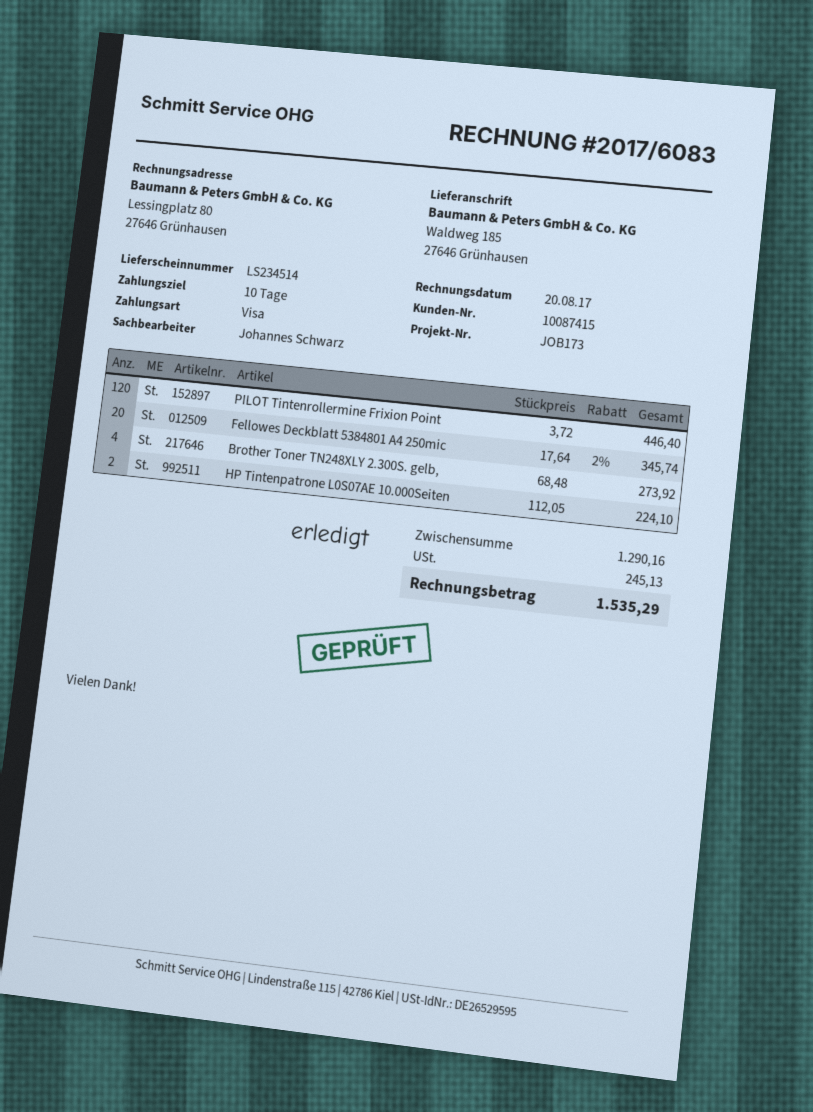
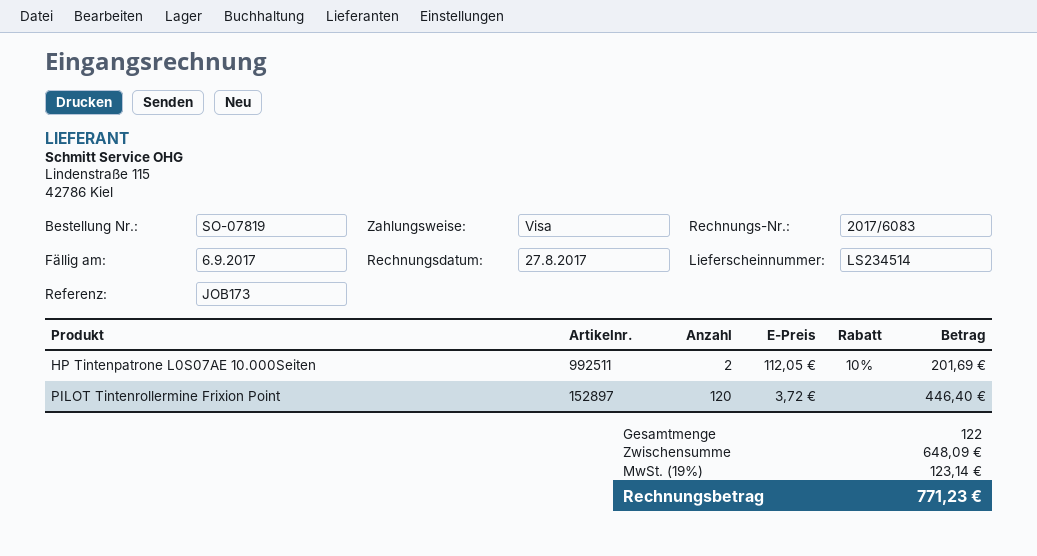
invoice date: 2017-08-20 -> 2017-08-27
Fellowes Deckblatt 5384801 A4 250mic: 20 x 17.64 - 2% = 345.74 -> none
Brother Toner TN248XLY 2.300S. gelb,: 4 x 68.48 = 273.92 -> none
HP Tintenpatrone L0S07AE 10.000Seiten: 2 x 112.05 = 224.10 -> 2 x 112.05 - 10% = 201.69
subtotal: 1290.16 -> 648.09
tax: 245.13 -> 123.14
total: 1535.29 -> 771.23

